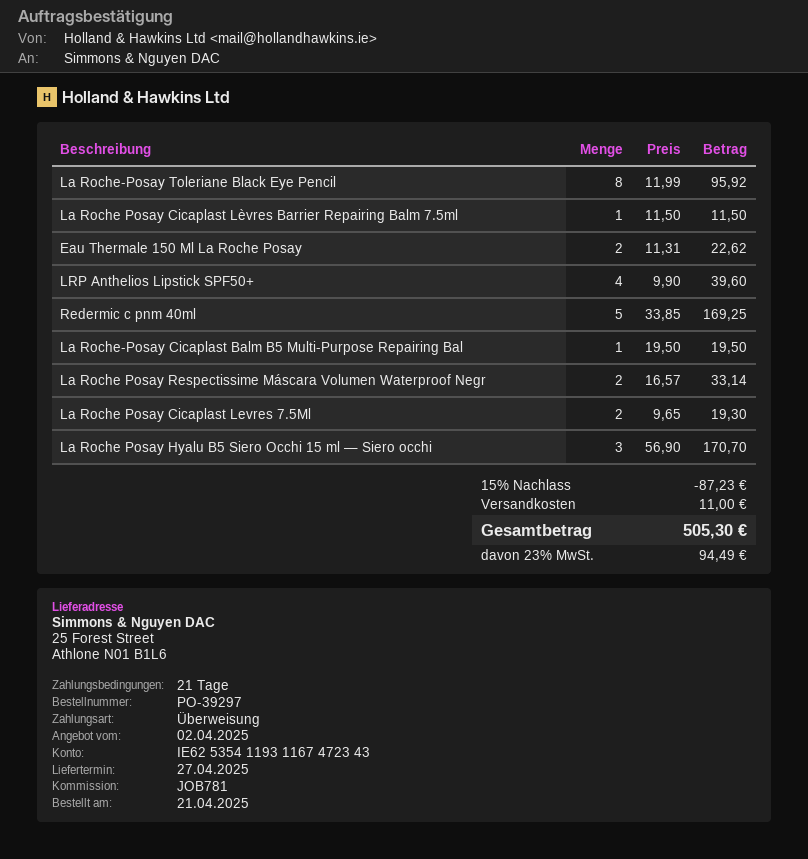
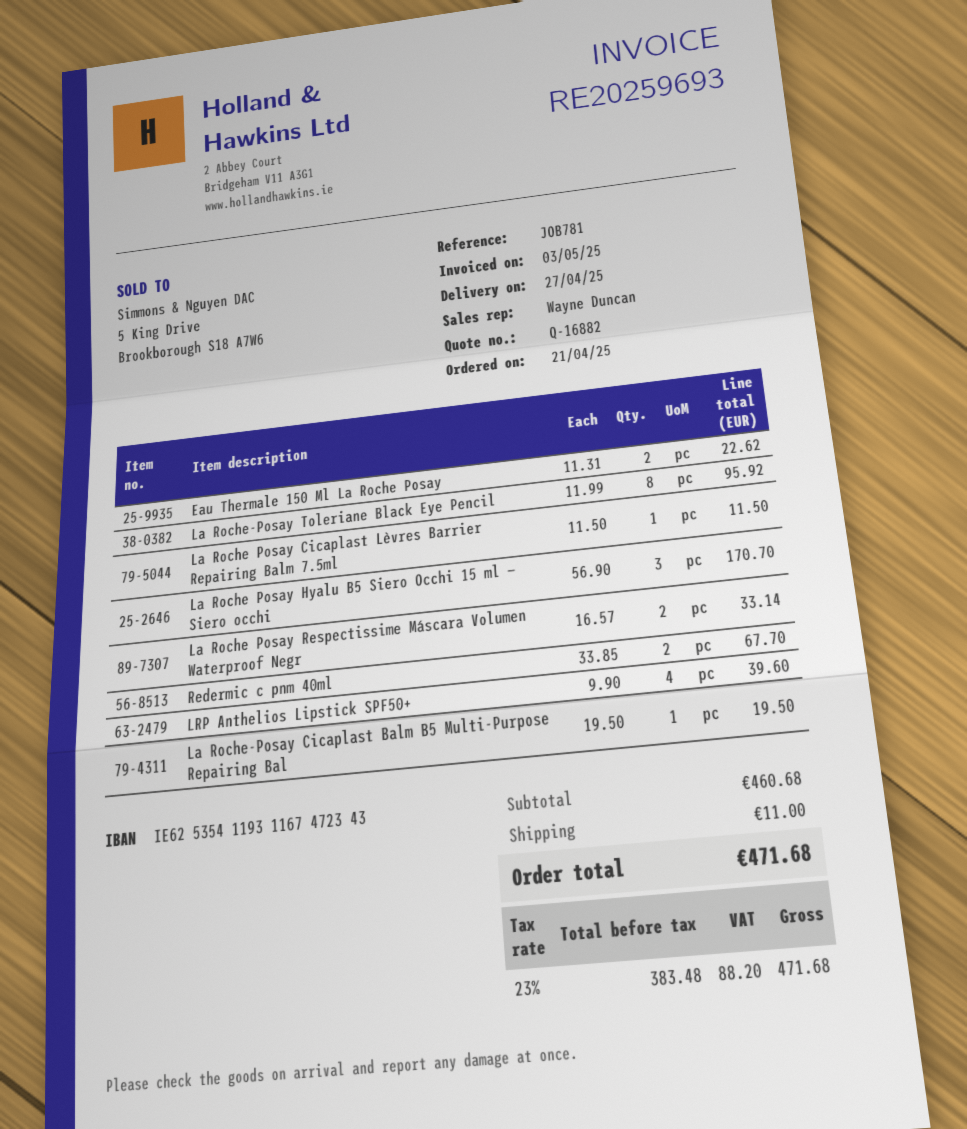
Redermic c pnm 40ml: 5 x 33.85 = 169.25 -> 2 x 33.85 = 67.70
La Roche Posay Cicaplast Levres 7.5Ml: 2 x 9.65 = 19.30 -> none
discount: 15% = 87.23 -> none
tax: 23% = 94.49 -> 23% = 88.20
total: 505.30 -> 471.68

